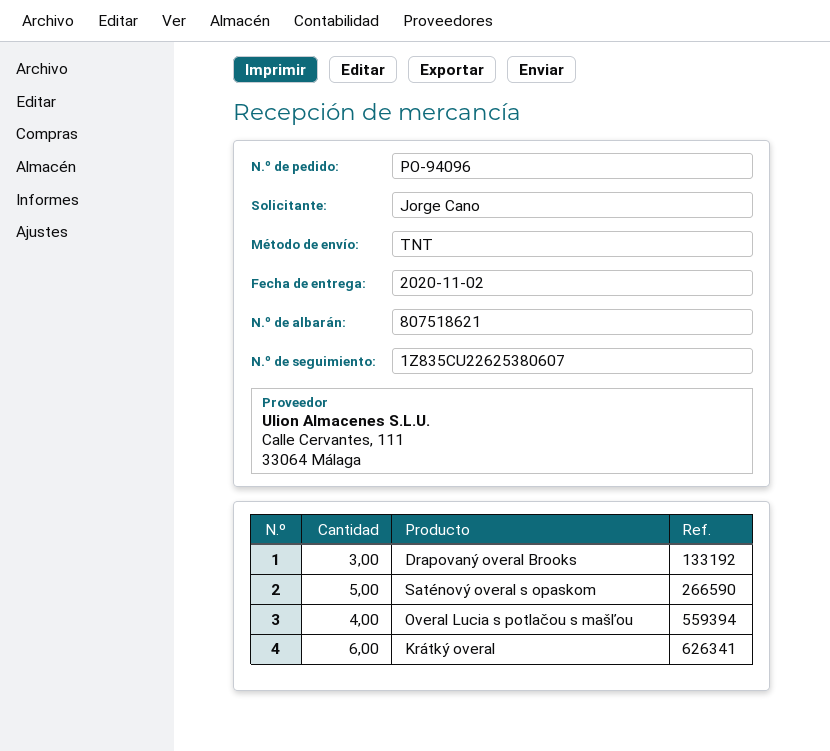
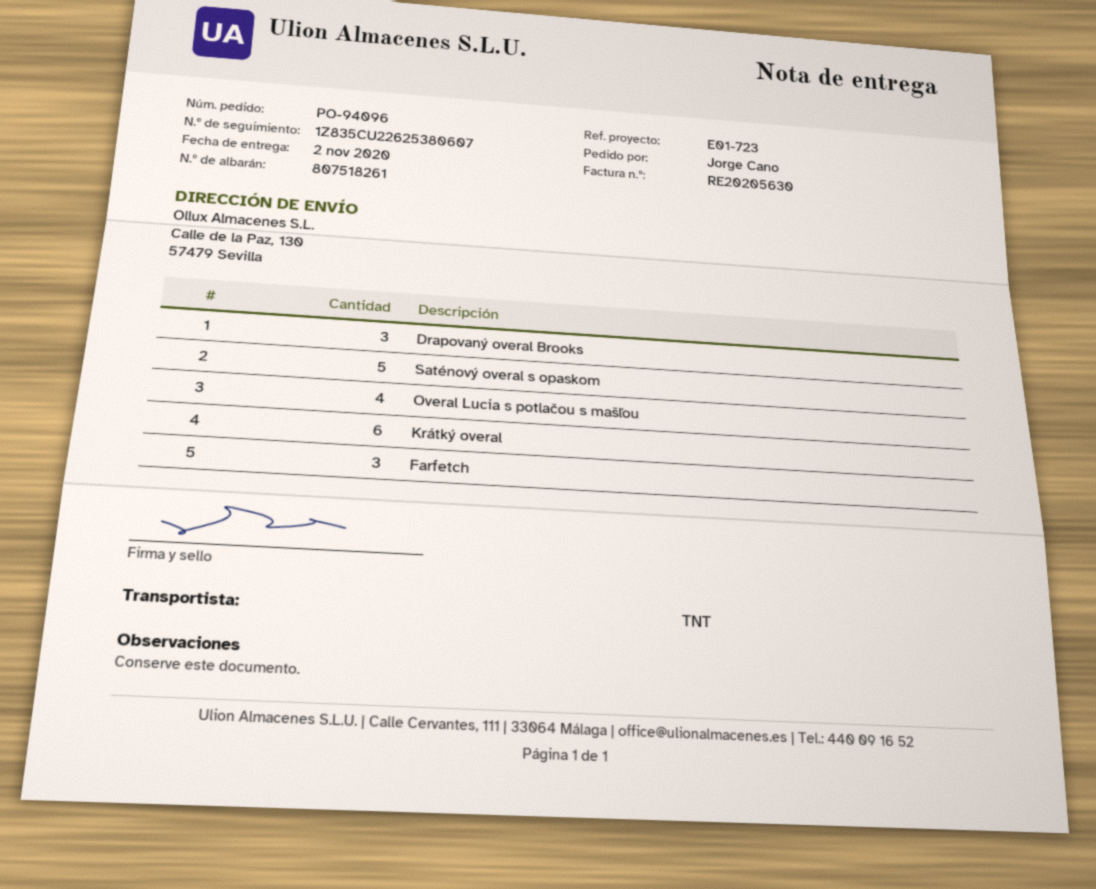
delivery note number: 807518621 -> 807518261
Farfetch: none -> 3

